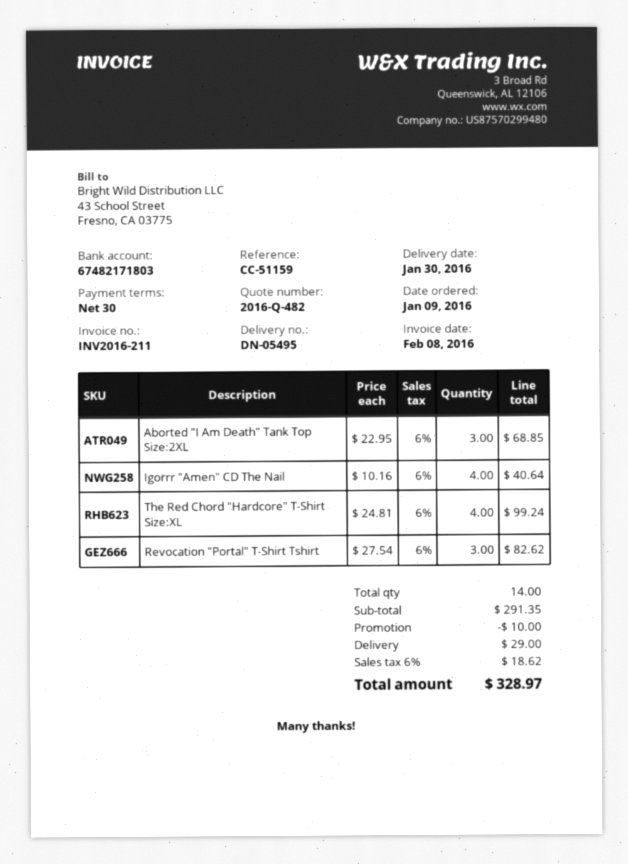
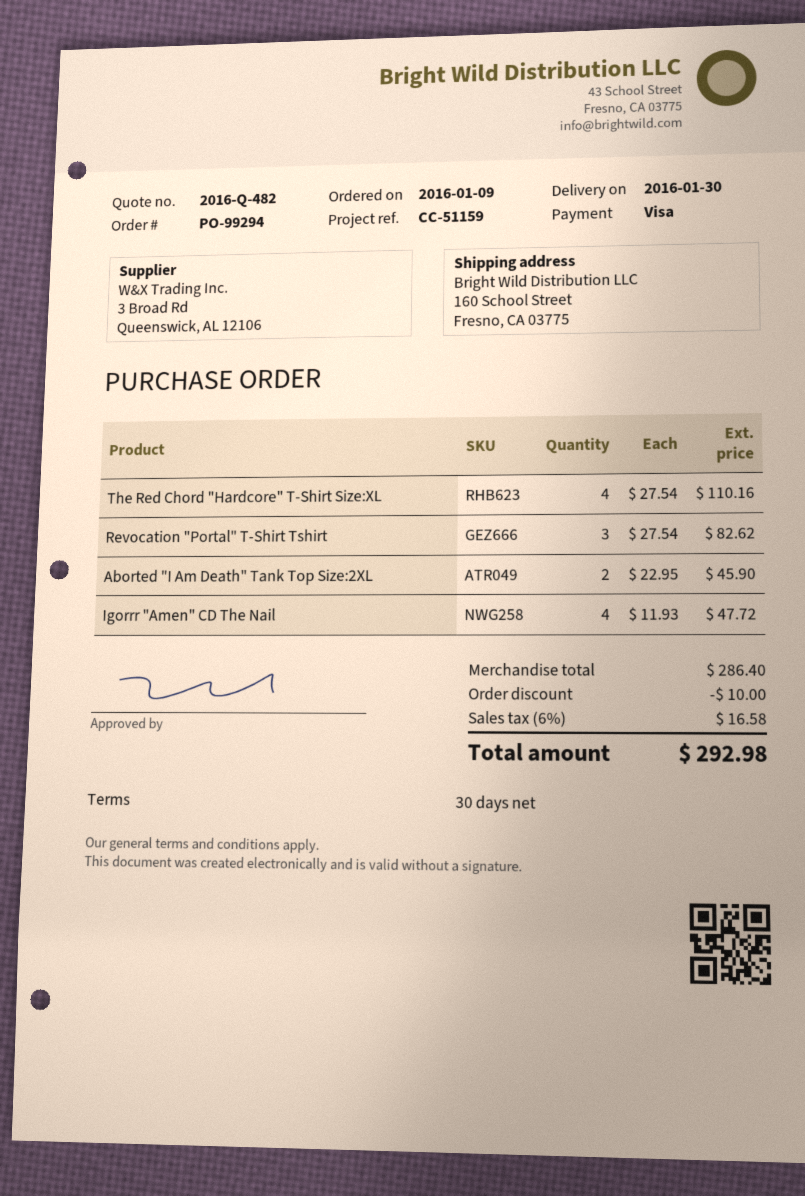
Aborted "I Am Death" Tank Top Size:2XL: 3 x 22.95 = 68.85 -> 2 x 22.95 = 45.90
Igorrr "Amen" CD The Nail: 4 x 10.16 = 40.64 -> 4 x 11.93 = 47.72
The Red Chord "Hardcore" T-Shirt Size:XL: 4 x 24.81 = 99.24 -> 4 x 27.54 = 110.16
subtotal: 291.35 -> 286.40
shipping: 29.00 -> none
tax: 6% = 18.62 -> 6% = 16.58
total: 328.97 -> 292.98

